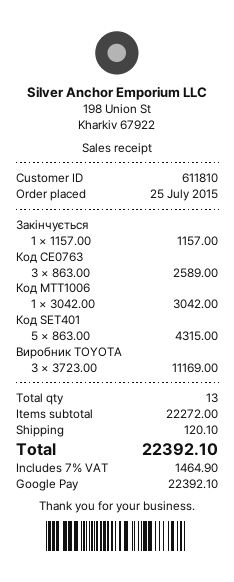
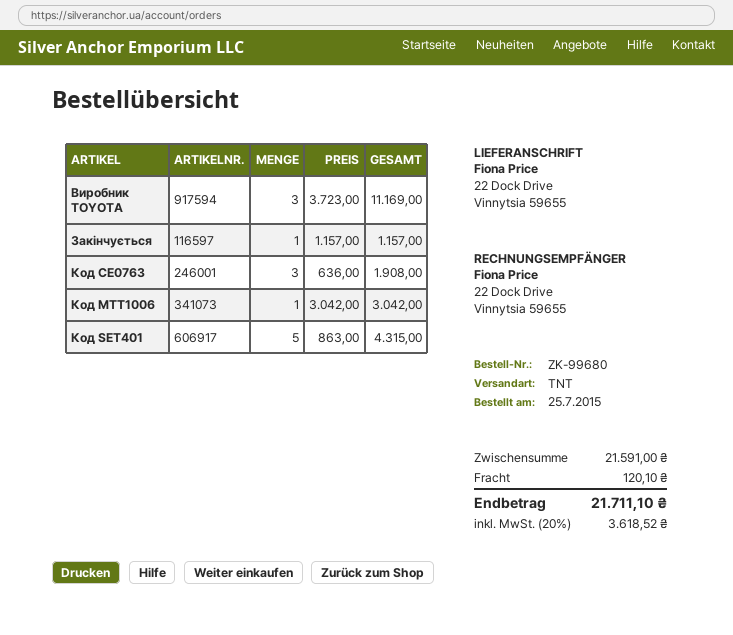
Код CE0763: 3 x 863.00 = 2589.00 -> 3 x 636.00 = 1908.00
subtotal: 22272.00 -> 21591.00
tax: 7% = 1464.90 -> 20% = 3618.52
total: 22392.10 -> 21711.10

